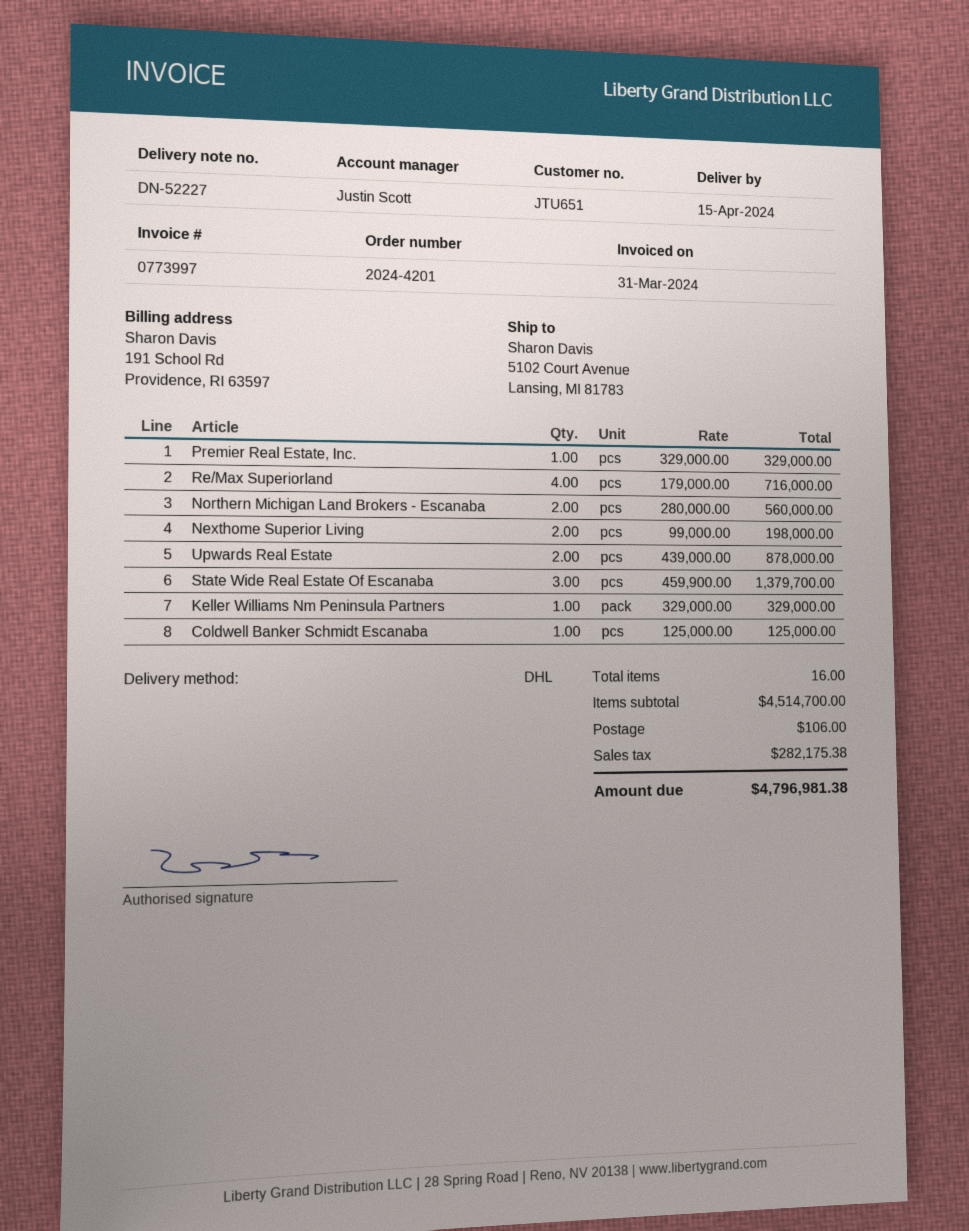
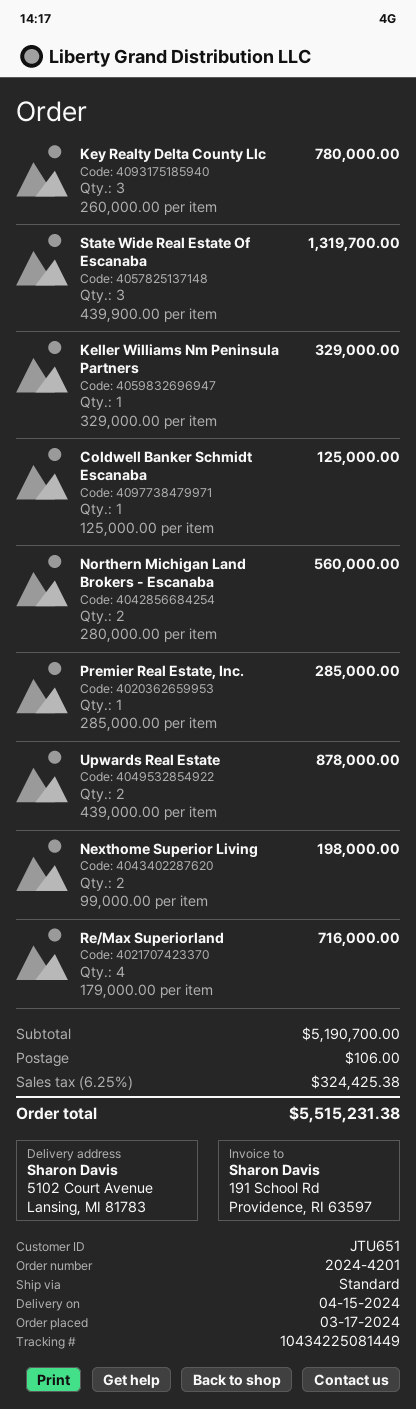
shipping method: DHL -> standard
Premier Real Estate, Inc.: 1 x 329000.00 = 329000.00 -> 1 x 285000.00 = 285000.00
State Wide Real Estate Of Escanaba: 3 x 459900.00 = 1379700.00 -> 3 x 439900.00 = 1319700.00
Key Realty Delta County Llc: none -> 3 x 260000.00 = 780000.00
subtotal: 4514700.00 -> 5190700.00
tax: 282175.38 -> 324425.38
total: 4796981.38 -> 5515231.38

